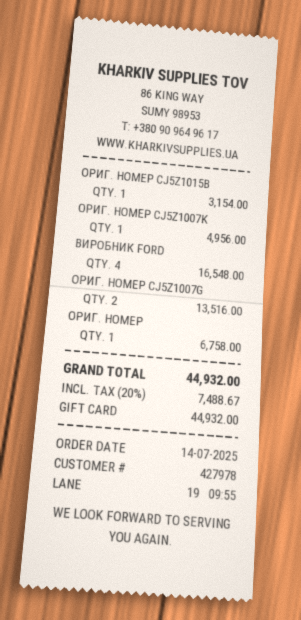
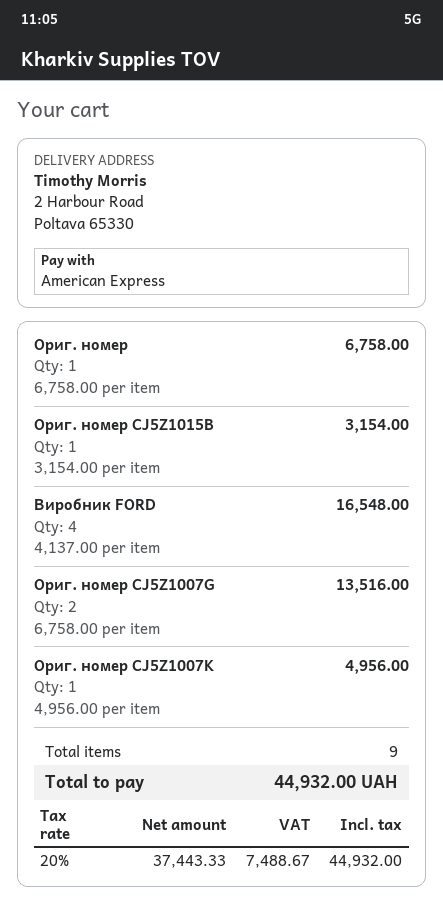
payment method: gift card -> American Express

